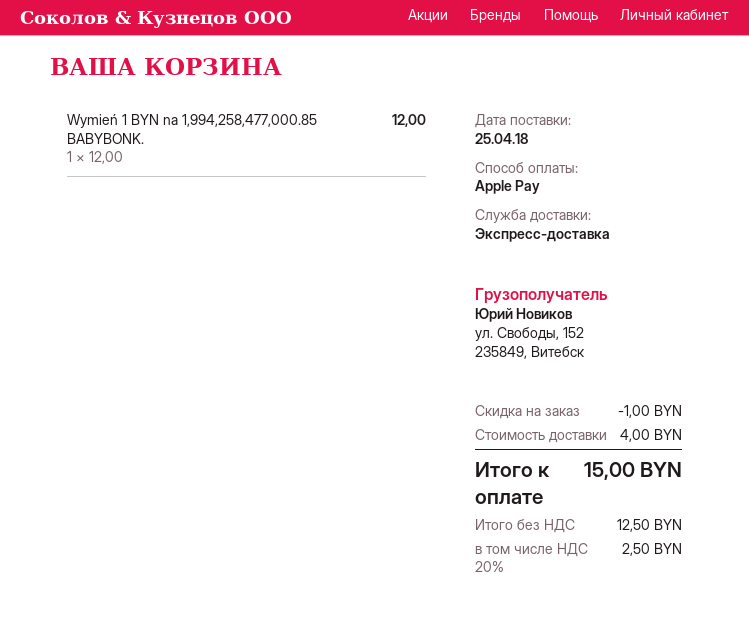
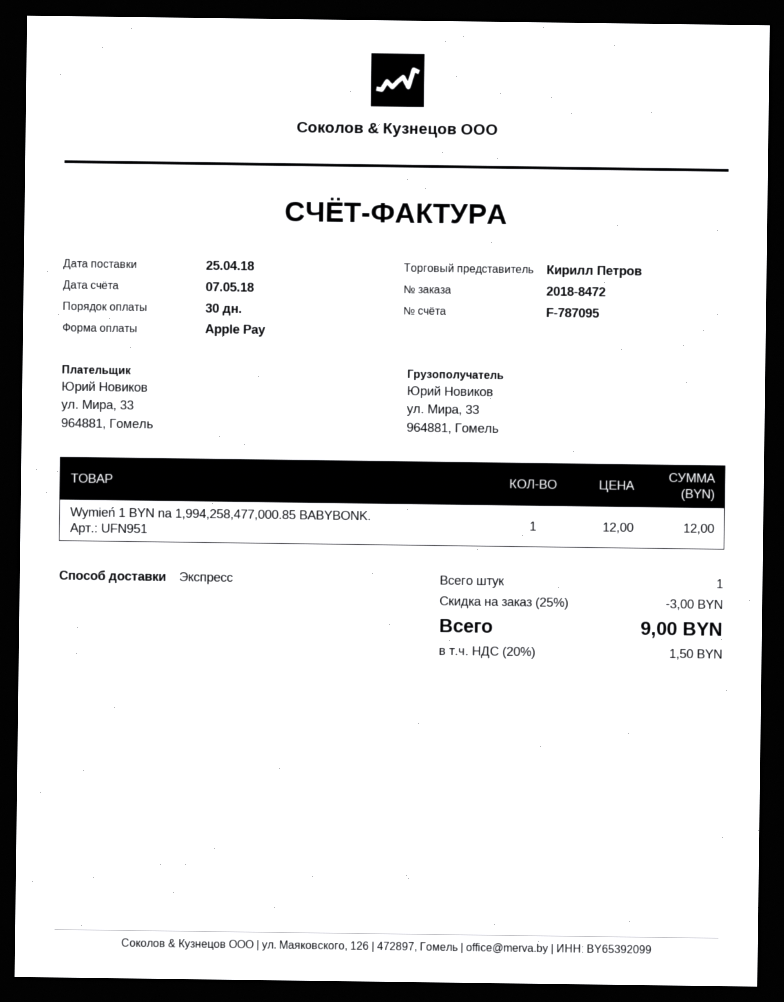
ship to: ул. Свободы, 152, 235849, Витебск -> ул. Мира, 33, 964881, Гомель
discount: 1.00 -> 3.00
shipping: 4.00 -> none
tax: 20% = 2.50 -> 20% = 1.50
total: 15.00 -> 9.00

